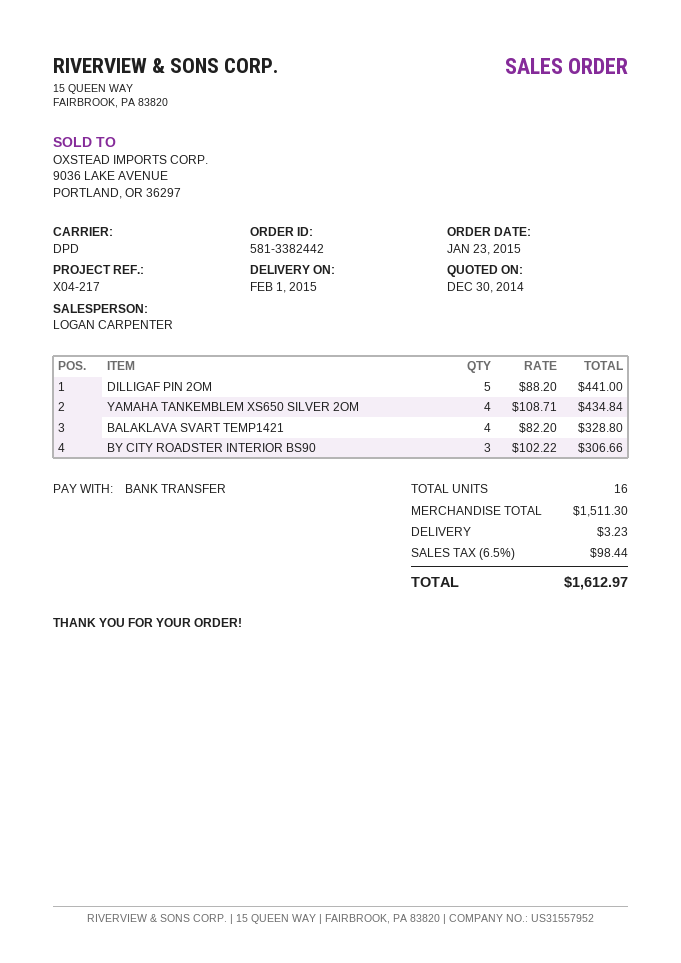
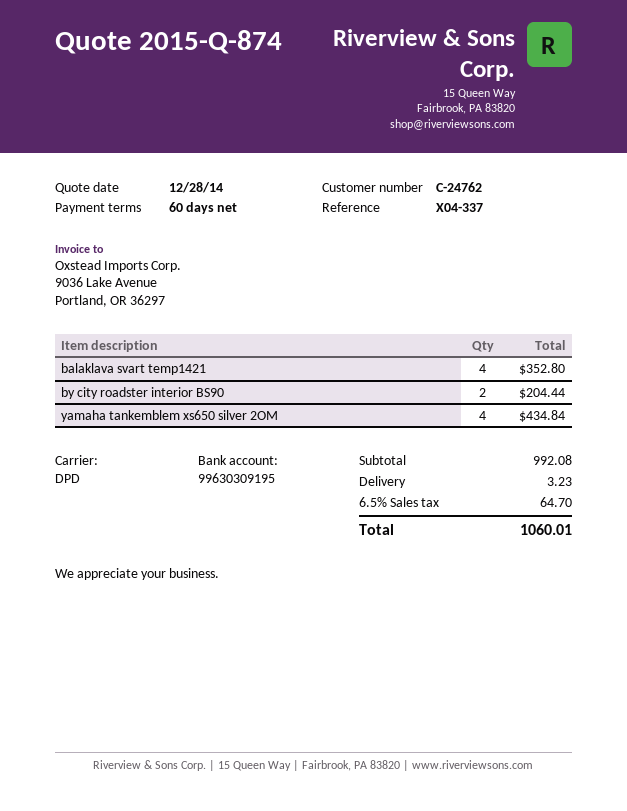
quote date: 2014-12-30 -> 2014-12-28
reference: X04-217 -> X04-337
DILLIGAF PIN 2OM: 5 for 441.00 -> none
BALAKLAVA SVART TEMP1421: 4 for 328.80 -> 4 for 352.80
BY CITY ROADSTER INTERIOR BS90: 3 for 306.66 -> 2 for 204.44
subtotal: 1511.30 -> 992.08
tax: 6.5% = 98.44 -> 6.5% = 64.70
total: 1612.97 -> 1060.01

